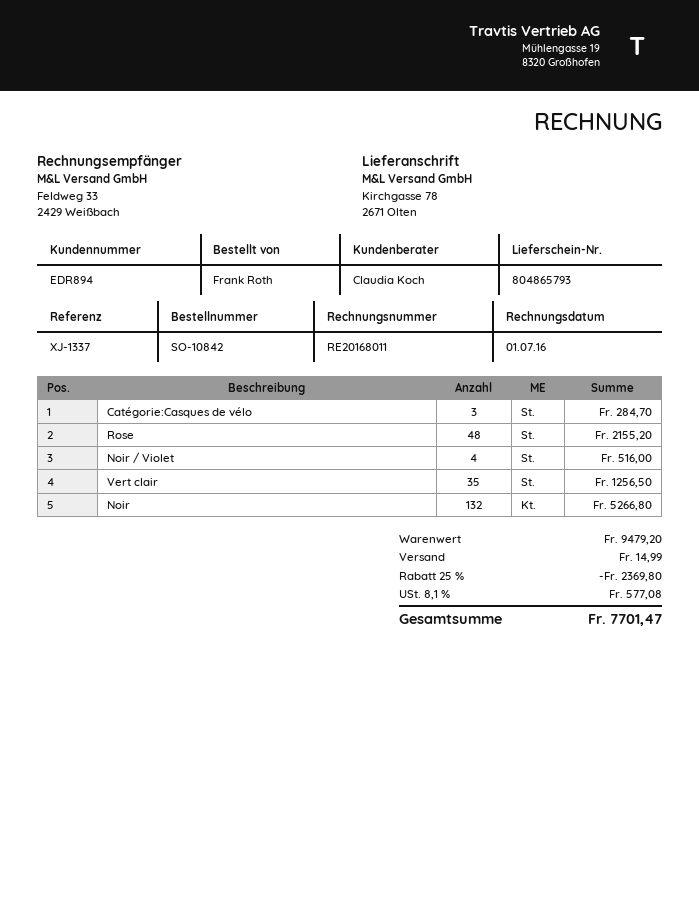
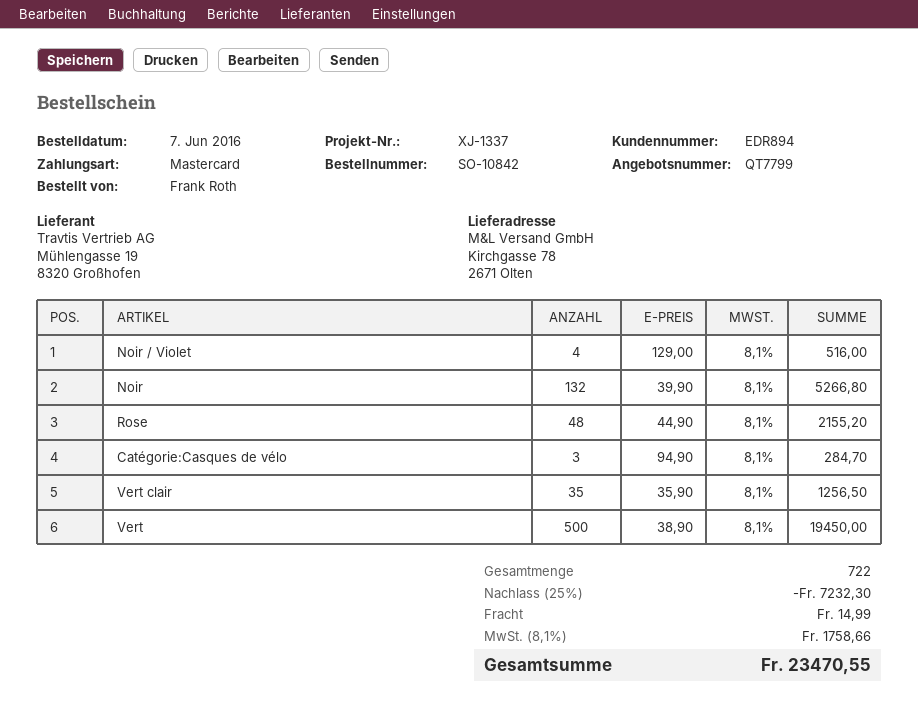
Vert: none -> 500 for 19450.00
discount: 25% = 2369.80 -> 25% = 7232.30
tax: 8.1% = 577.08 -> 8.1% = 1758.66
total: 7701.47 -> 23470.55

